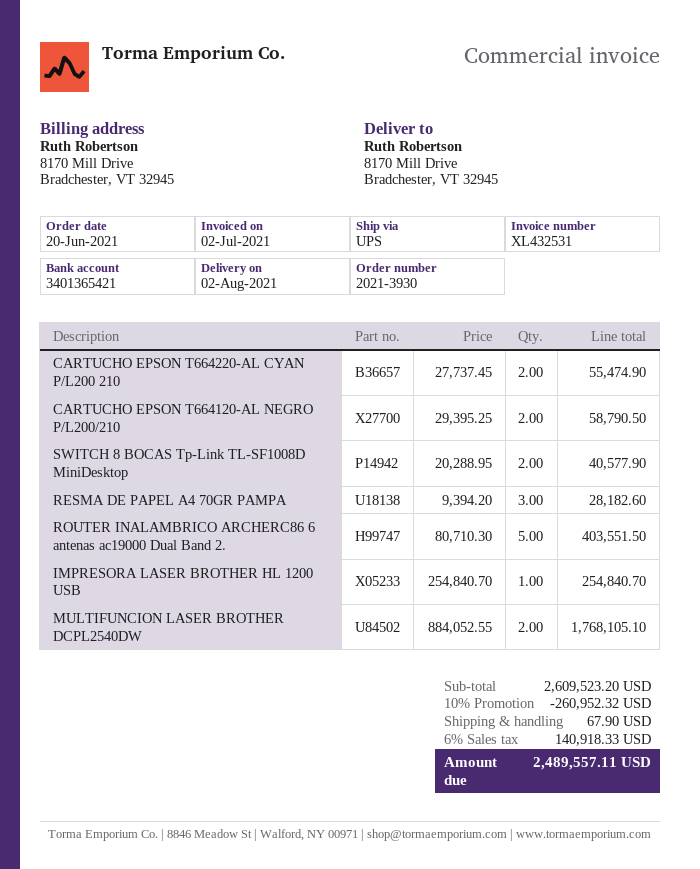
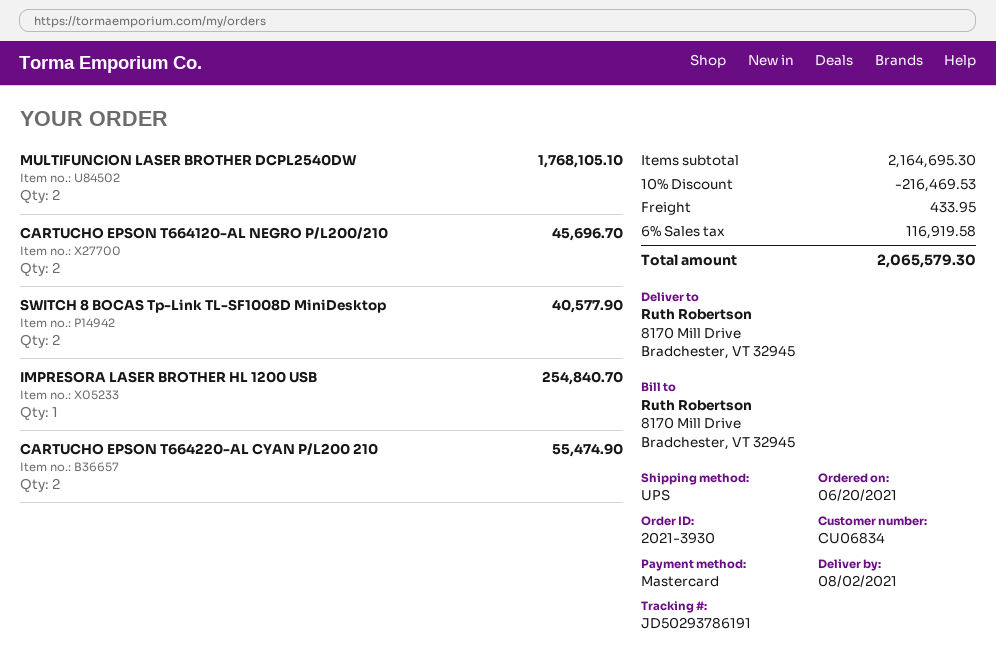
CARTUCHO EPSON T664120-AL NEGRO P/L200/210: 2 for 58790.50 -> 2 for 45696.70
RESMA DE PAPEL A4 70GR PAMPA: 3 for 28182.60 -> none
ROUTER INALAMBRICO ARCHERC86 6 antenas ac19000 Dual Band 2.: 5 for 403551.50 -> none
subtotal: 2609523.20 -> 2164695.30
discount: 10% = 260952.32 -> 10% = 216469.53
shipping: 67.90 -> 433.95
tax: 6% = 140918.33 -> 6% = 116919.58
total: 2489557.11 -> 2065579.30

